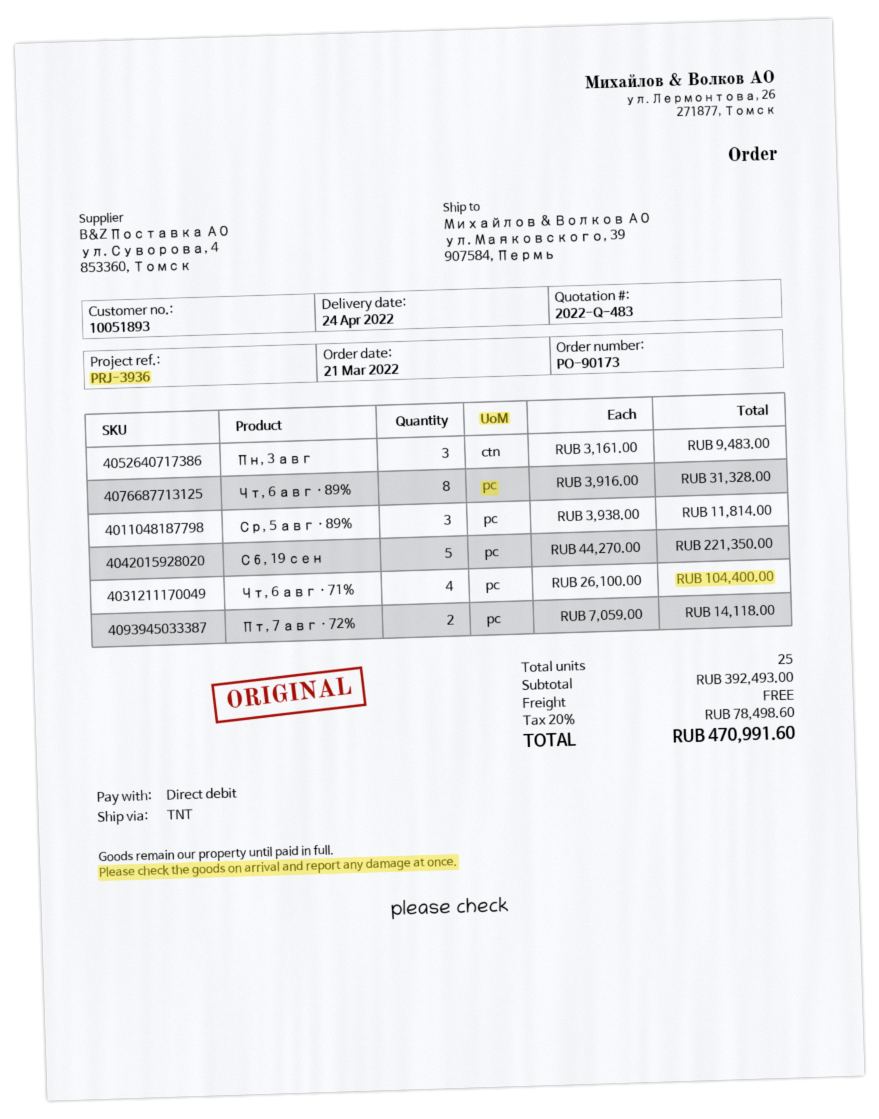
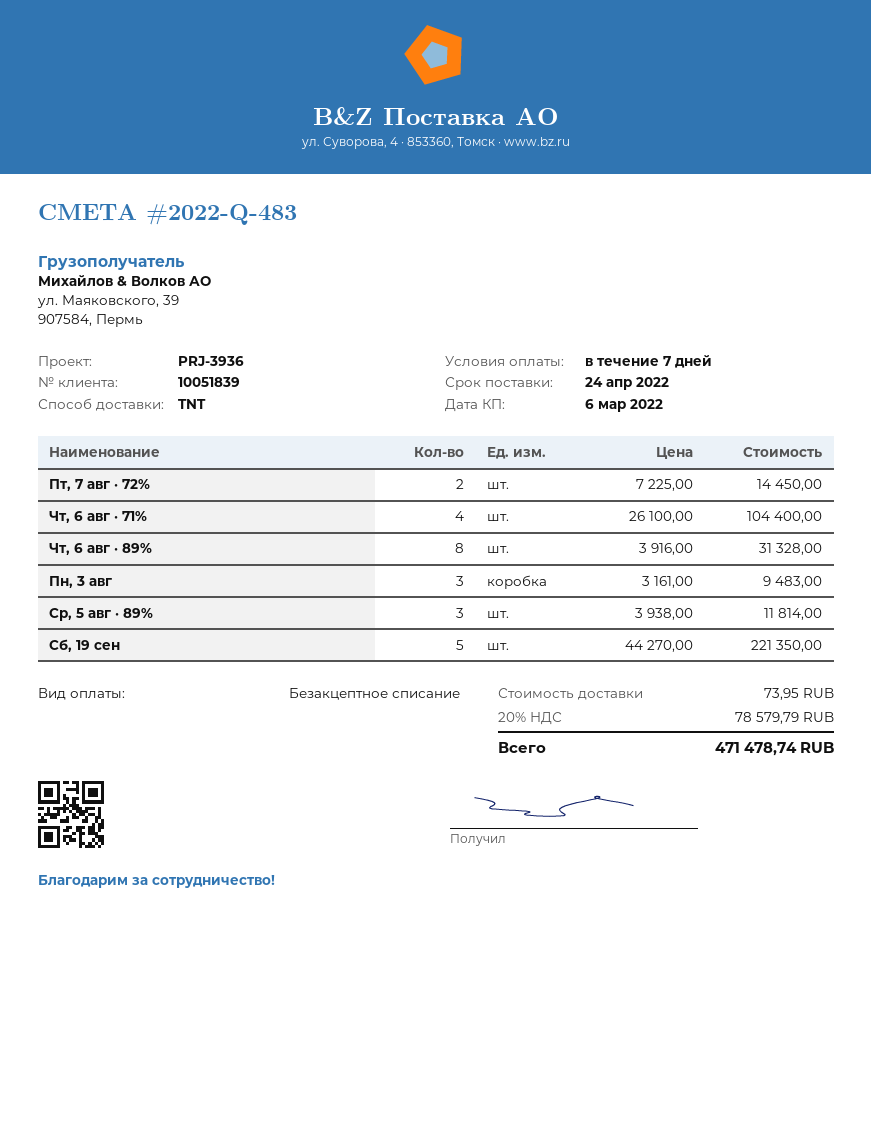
customer number: 10051893 -> 10051839
Пт, 7 авг · 72%: 2 x 7059.00 = 14118.00 -> 2 x 7225.00 = 14450.00
shipping: 0.00 -> 73.95
tax: 20% = 78498.60 -> 20% = 78579.79
total: 470991.60 -> 471478.74

